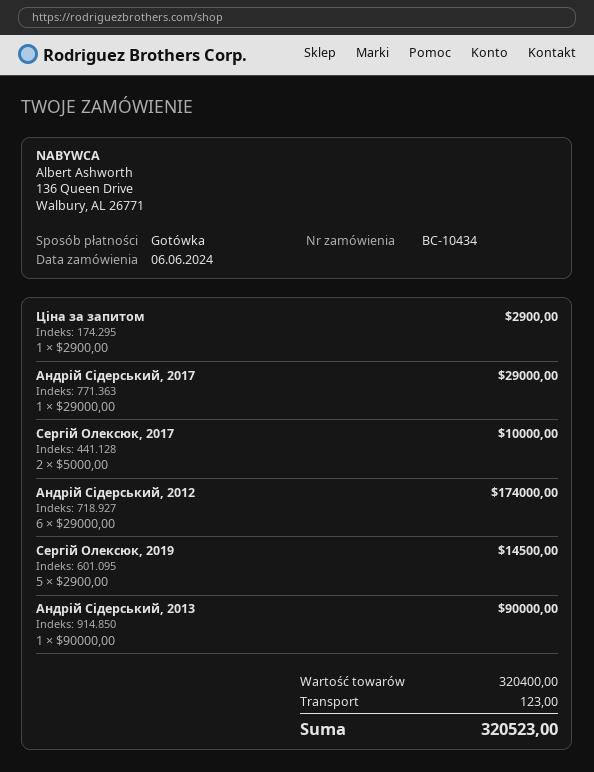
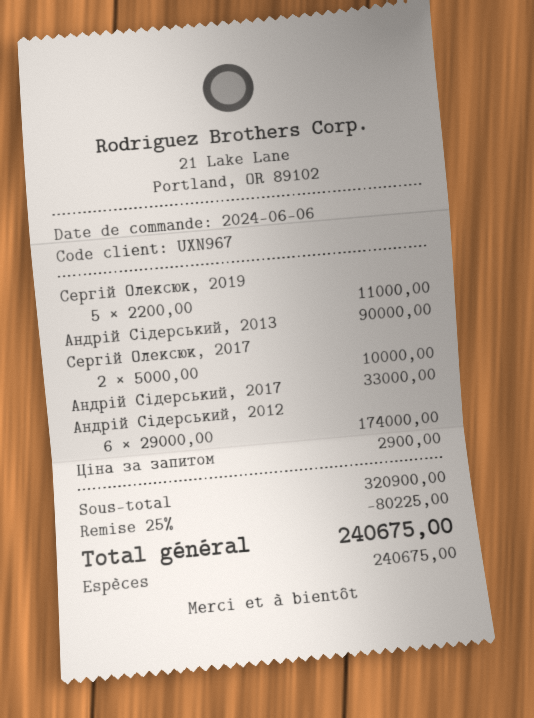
Андрій Сідерський, 2017: 1 x 29000.00 = 29000.00 -> 1 x 33000.00 = 33000.00
Сергій Олексюк, 2019: 5 x 2900.00 = 14500.00 -> 5 x 2200.00 = 11000.00
subtotal: 320400.00 -> 320900.00
discount: none -> 25% = 80225.00
shipping: 123.00 -> none
total: 320523.00 -> 240675.00

